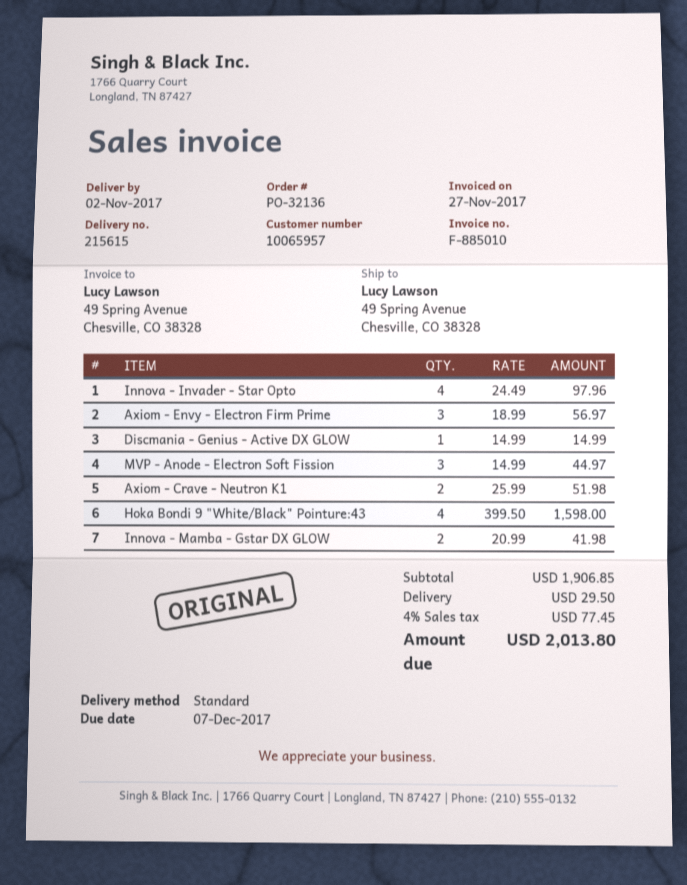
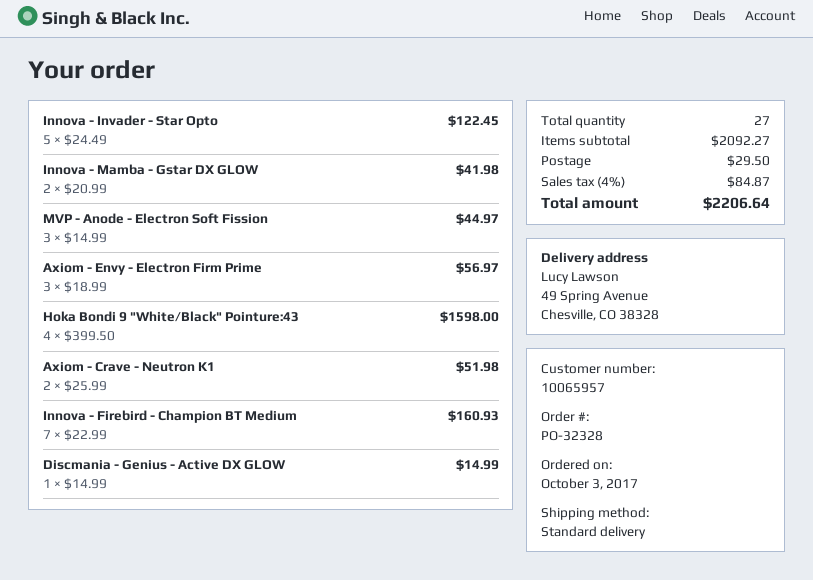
order number: PO-32136 -> PO-32328
Innova - Invader - Star Opto: 4 x 24.49 = 97.96 -> 5 x 24.49 = 122.45
Innova - Firebird - Champion BT Medium: none -> 7 x 22.99 = 160.93
subtotal: 1906.85 -> 2092.27
tax: 4% = 77.45 -> 4% = 84.87
total: 2013.80 -> 2206.64

